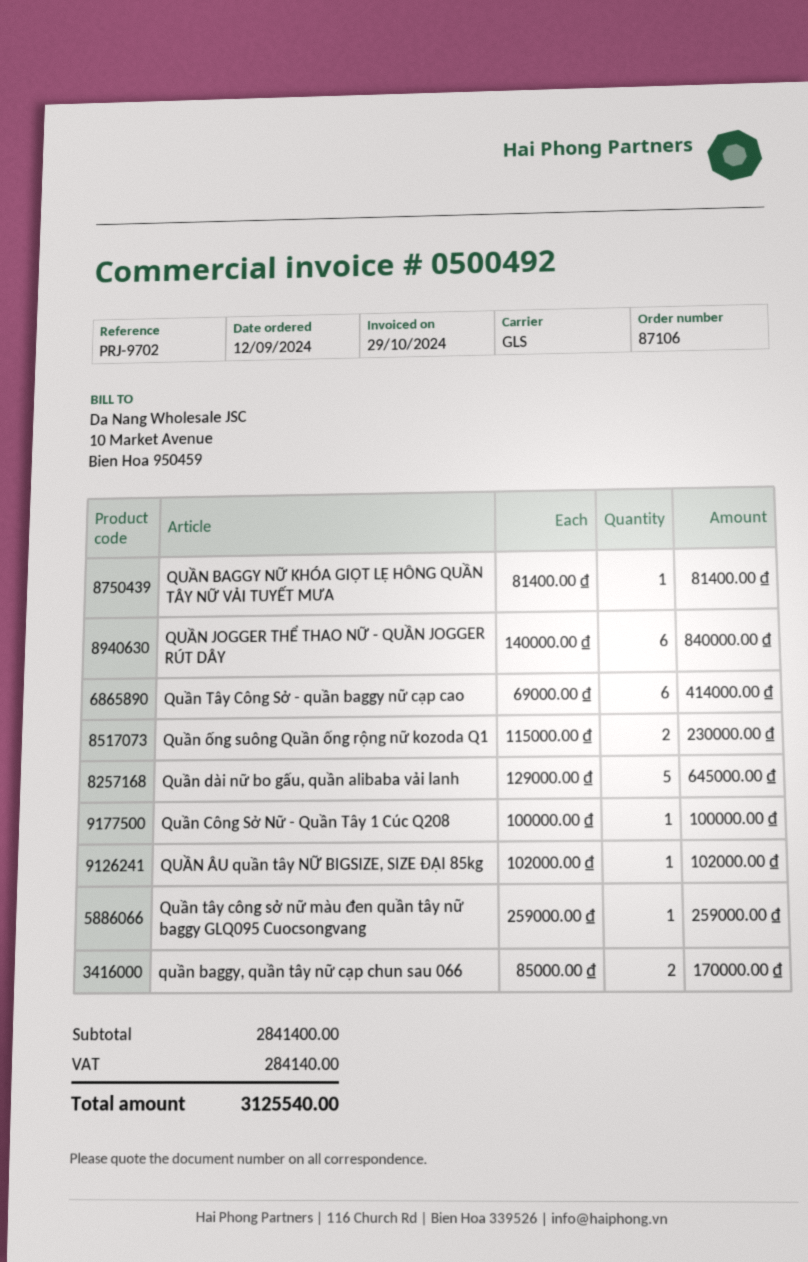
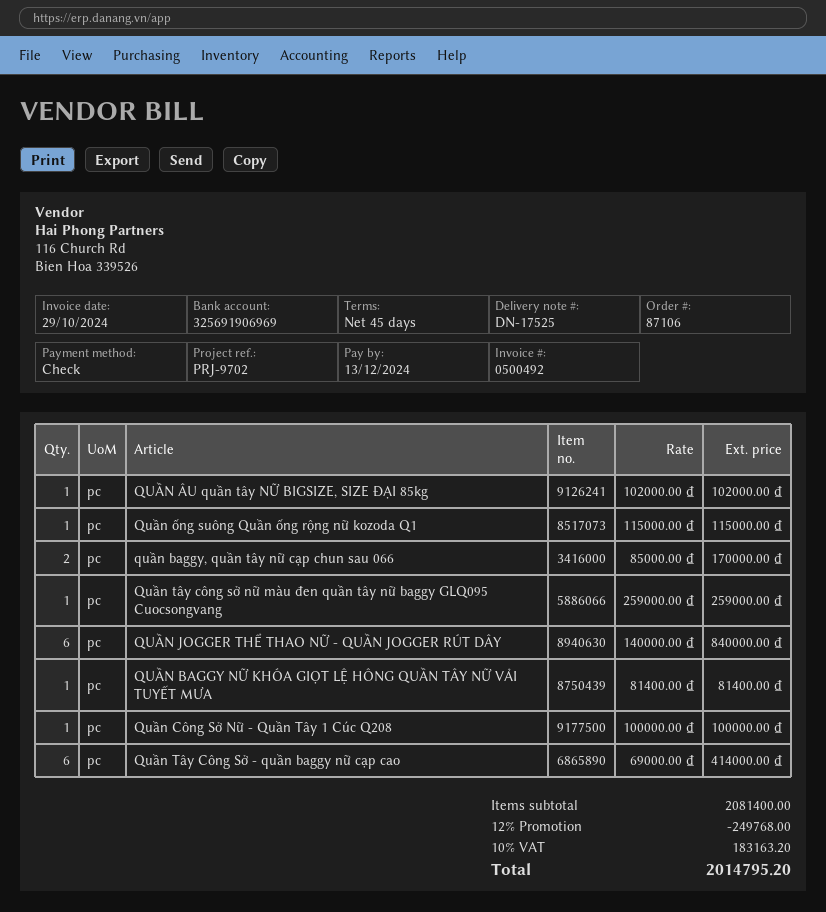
Quần ống suông Quần ống rộng nữ kozoda Q1: 2 x 115000.00 = 230000.00 -> 1 x 115000.00 = 115000.00
Quần dài nữ bo gấu, quần alibaba vải lanh: 5 x 129000.00 = 645000.00 -> none
subtotal: 2841400.00 -> 2081400.00
discount: none -> 12% = 249768.00
tax: 284140.00 -> 183163.20
total: 3125540.00 -> 2014795.20

